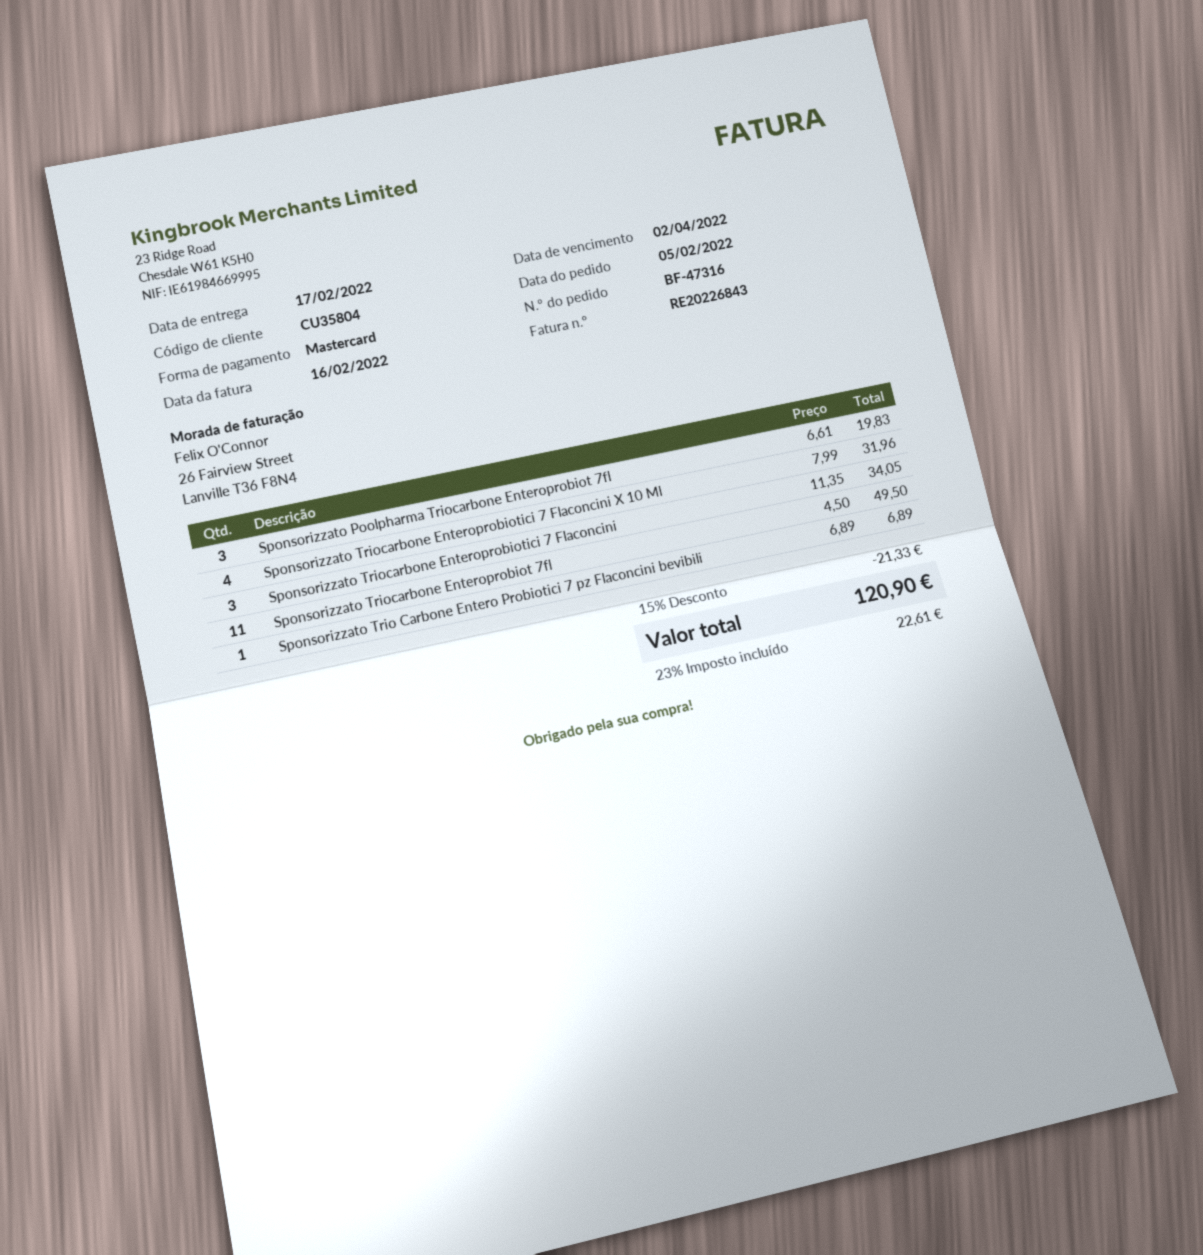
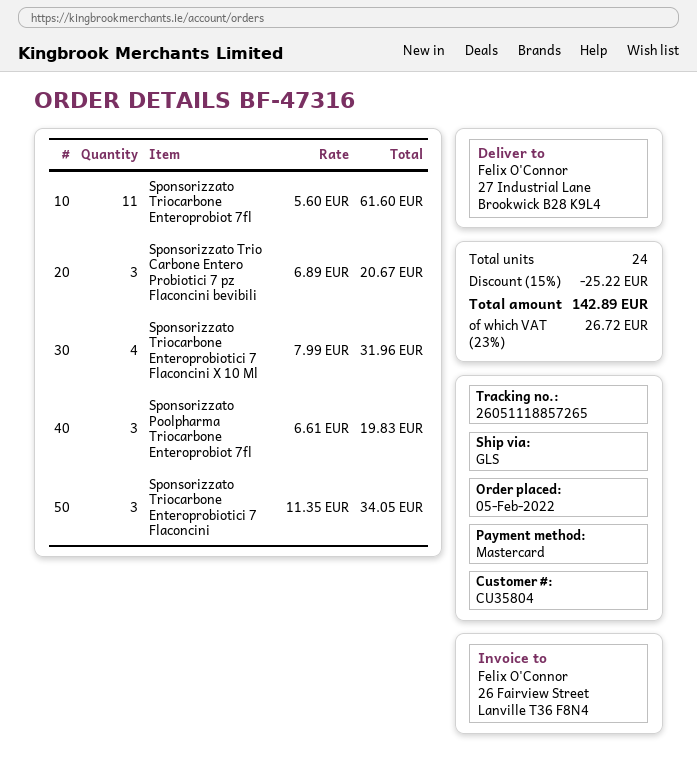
Sponsorizzato Triocarbone Enteroprobiot 7fl: 11 x 4.50 = 49.50 -> 11 x 5.60 = 61.60
Sponsorizzato Trio Carbone Entero Probiotici 7 pz Flaconcini bevibili: 1 x 6.89 = 6.89 -> 3 x 6.89 = 20.67
discount: 15% = 21.33 -> 15% = 25.22
tax: 23% = 22.61 -> 23% = 26.72
total: 120.90 -> 142.89

